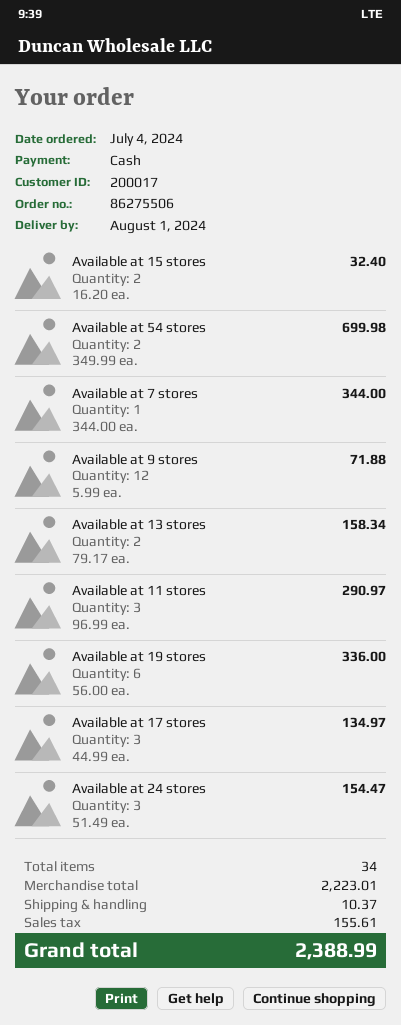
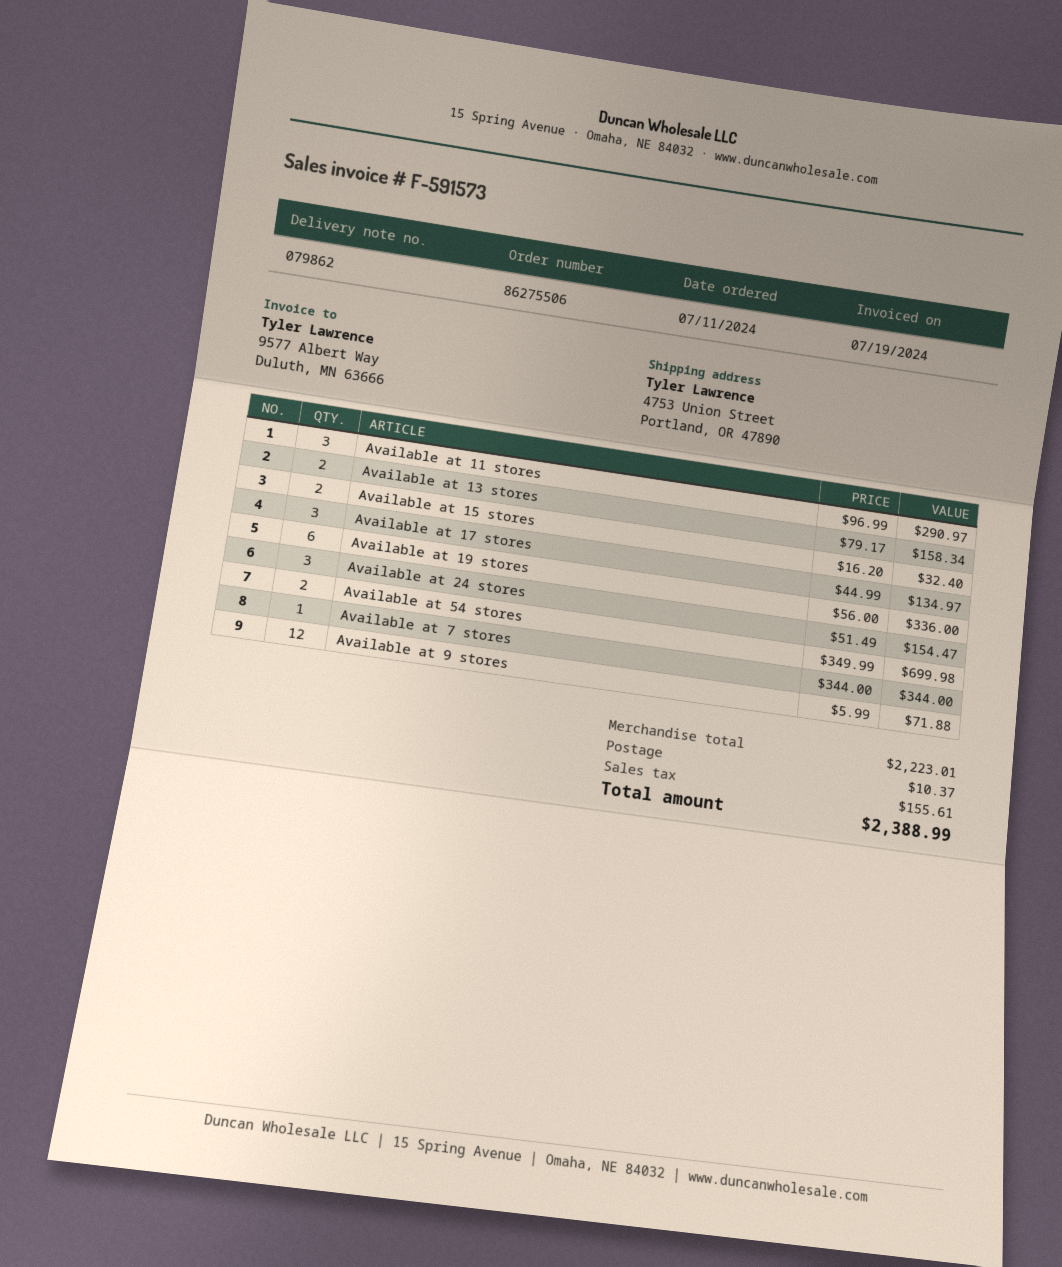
order date: 2024-07-04 -> 2024-07-11

